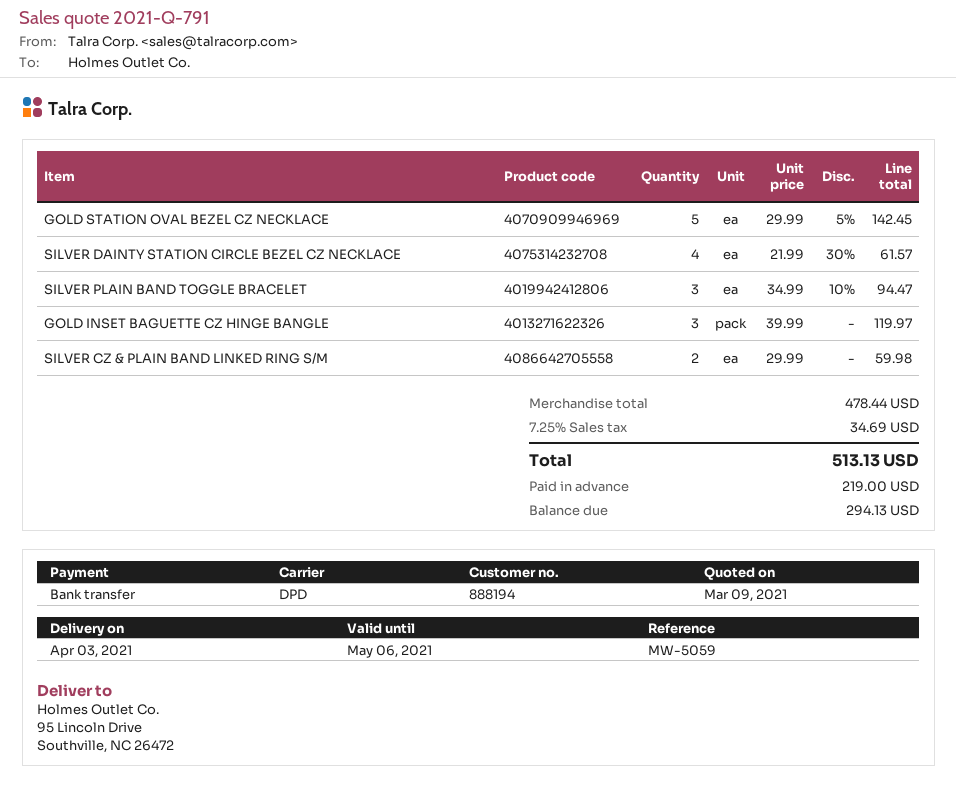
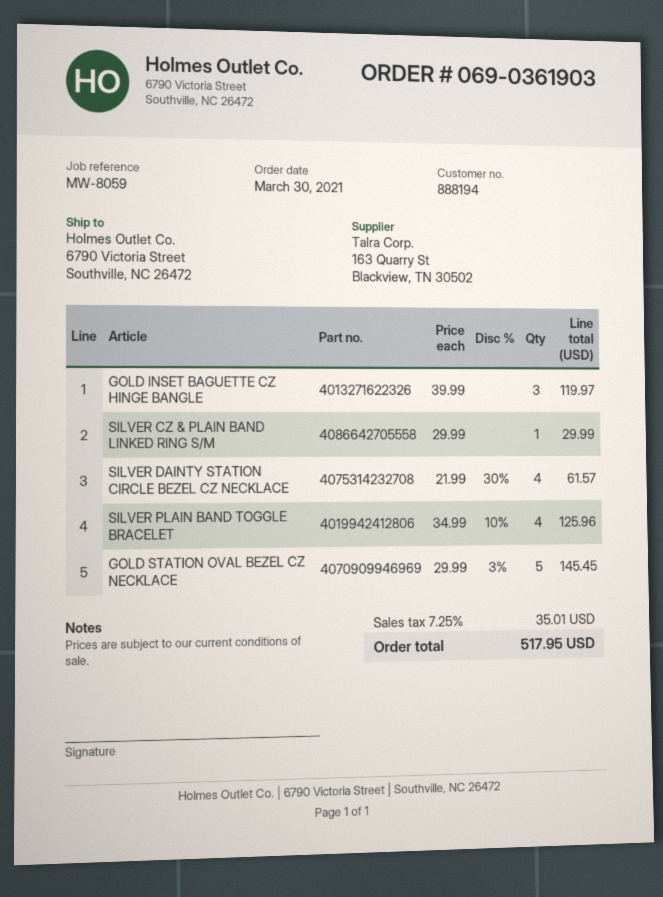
reference: MW-5059 -> MW-8059
ship to: 95 Lincoln Drive, Southville, NC 26472 -> 6790 Victoria Street, Southville, NC 26472
GOLD STATION OVAL BEZEL CZ NECKLACE: 5 x 29.99 - 5% = 142.45 -> 5 x 29.99 - 3% = 145.45
SILVER PLAIN BAND TOGGLE BRACELET: 3 x 34.99 - 10% = 94.47 -> 4 x 34.99 - 10% = 125.96
SILVER CZ & PLAIN BAND LINKED RING S/M: 2 x 29.99 = 59.98 -> 1 x 29.99 = 29.99
tax: 7.25% = 34.69 -> 7.25% = 35.01
total: 513.13 -> 517.95

